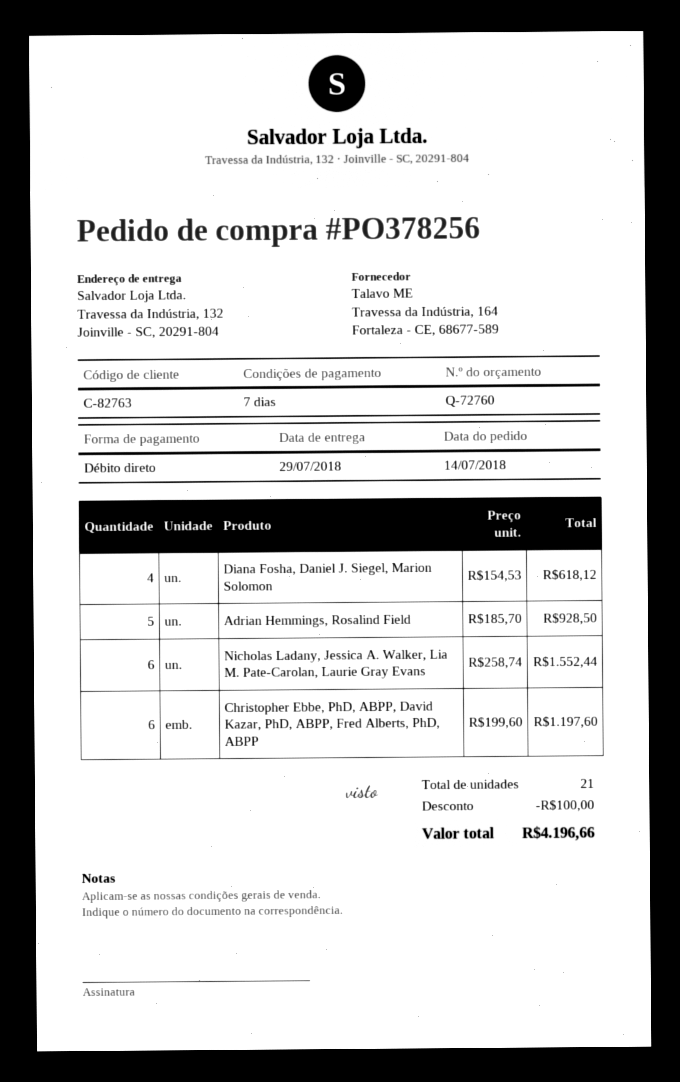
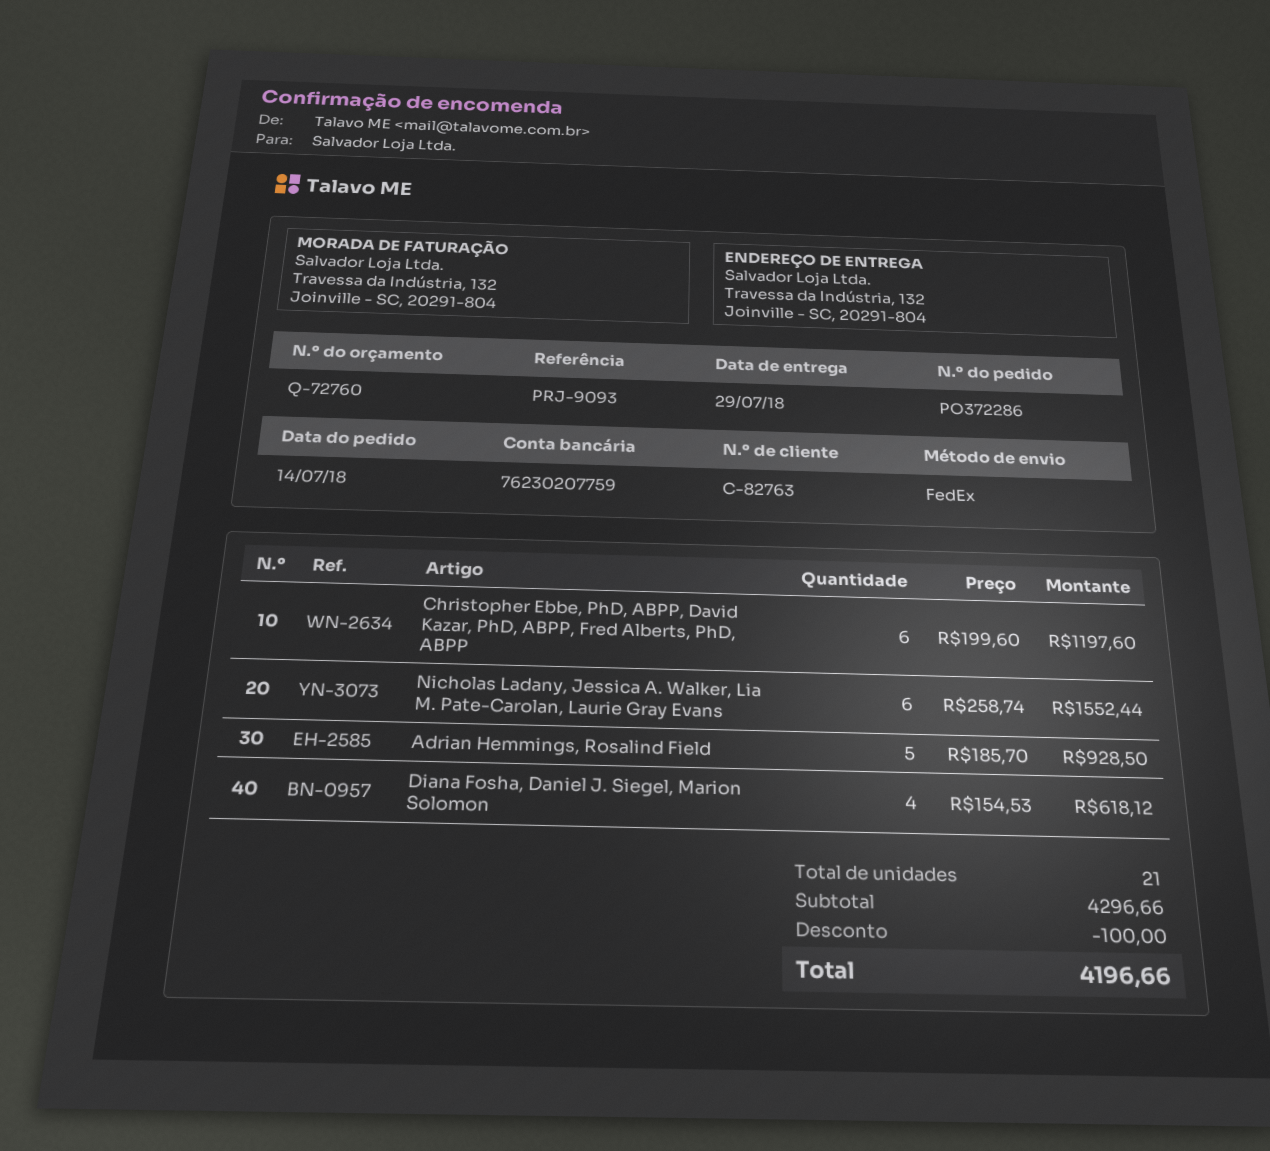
order number: PO378256 -> PO372286

